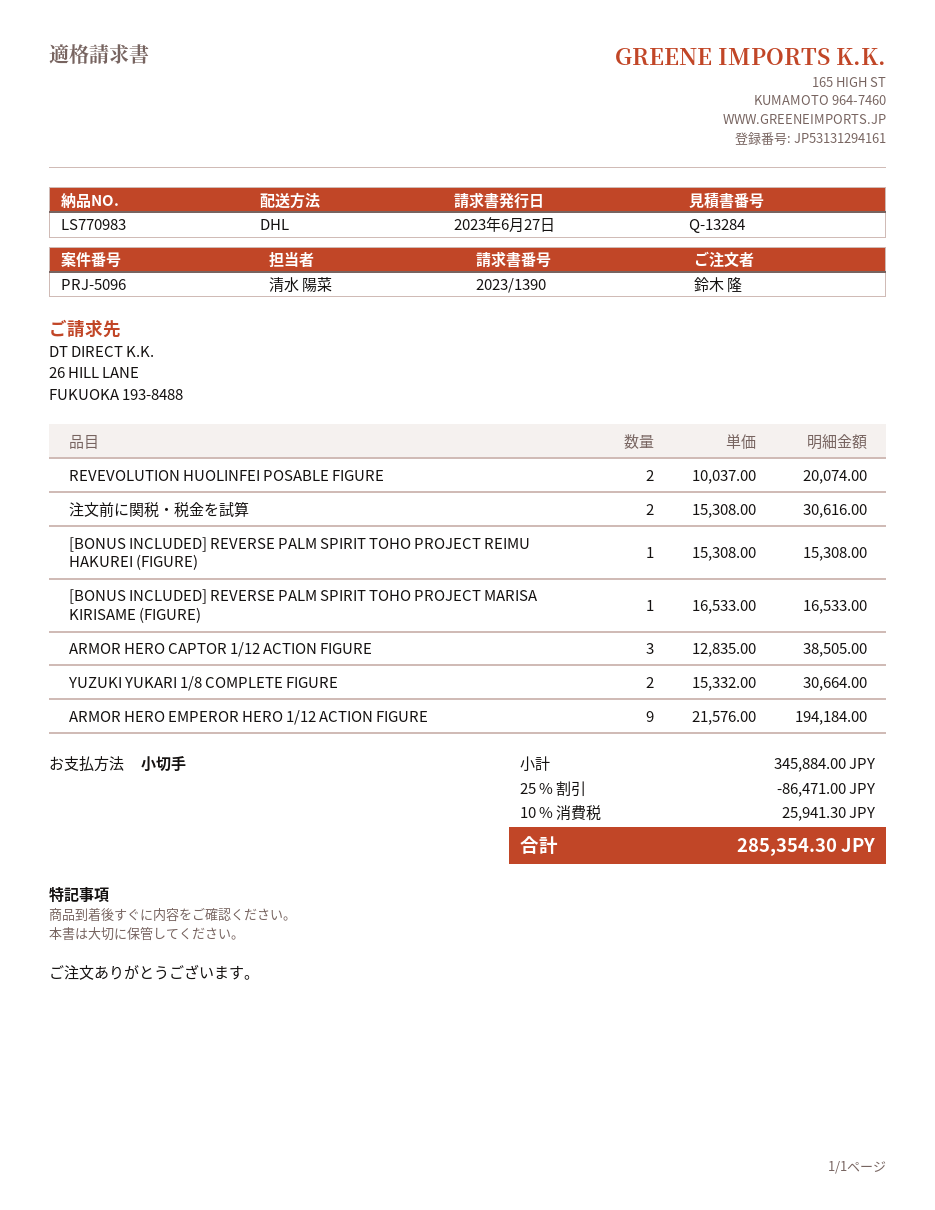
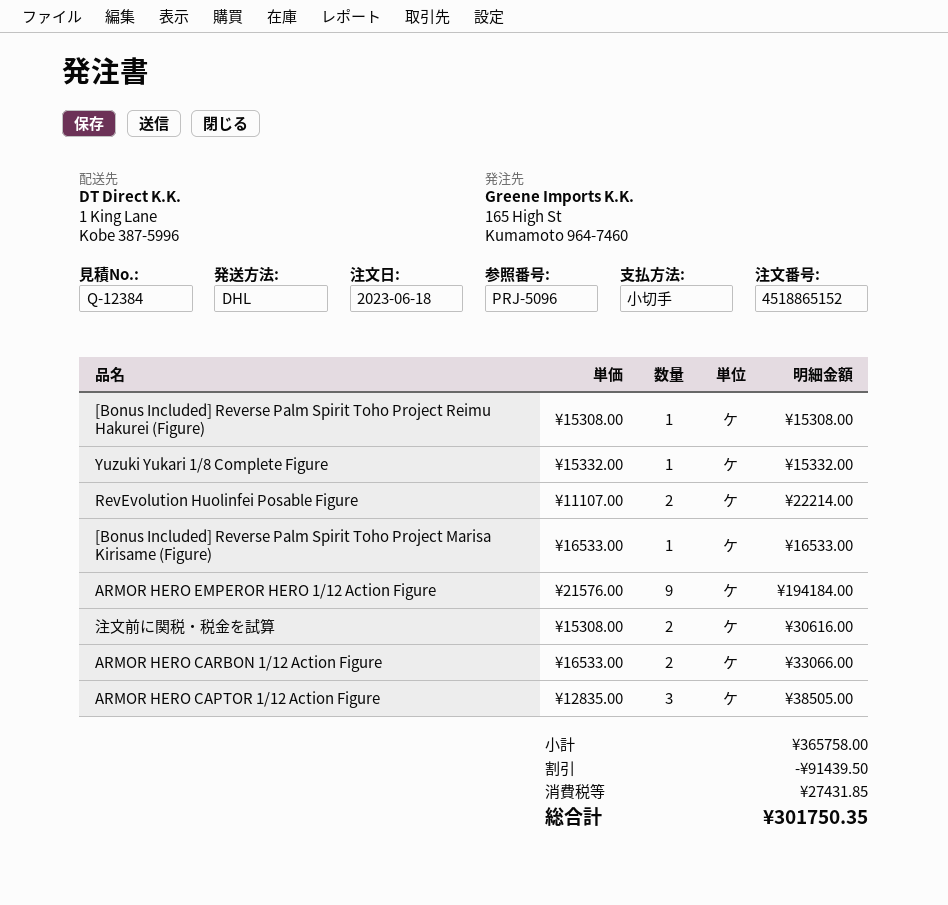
quote number: Q-13284 -> Q-12384
REVEVOLUTION HUOLINFEI POSABLE FIGURE: 2 x 10037.00 = 20074.00 -> 2 x 11107.00 = 22214.00
YUZUKI YUKARI 1/8 COMPLETE FIGURE: 2 x 15332.00 = 30664.00 -> 1 x 15332.00 = 15332.00
ARMOR HERO CARBON 1/12 Action Figure: none -> 2 x 16533.00 = 33066.00
subtotal: 345884.00 -> 365758.00
discount: 86471.00 -> 91439.50
tax: 25941.30 -> 27431.85
total: 285354.30 -> 301750.35

